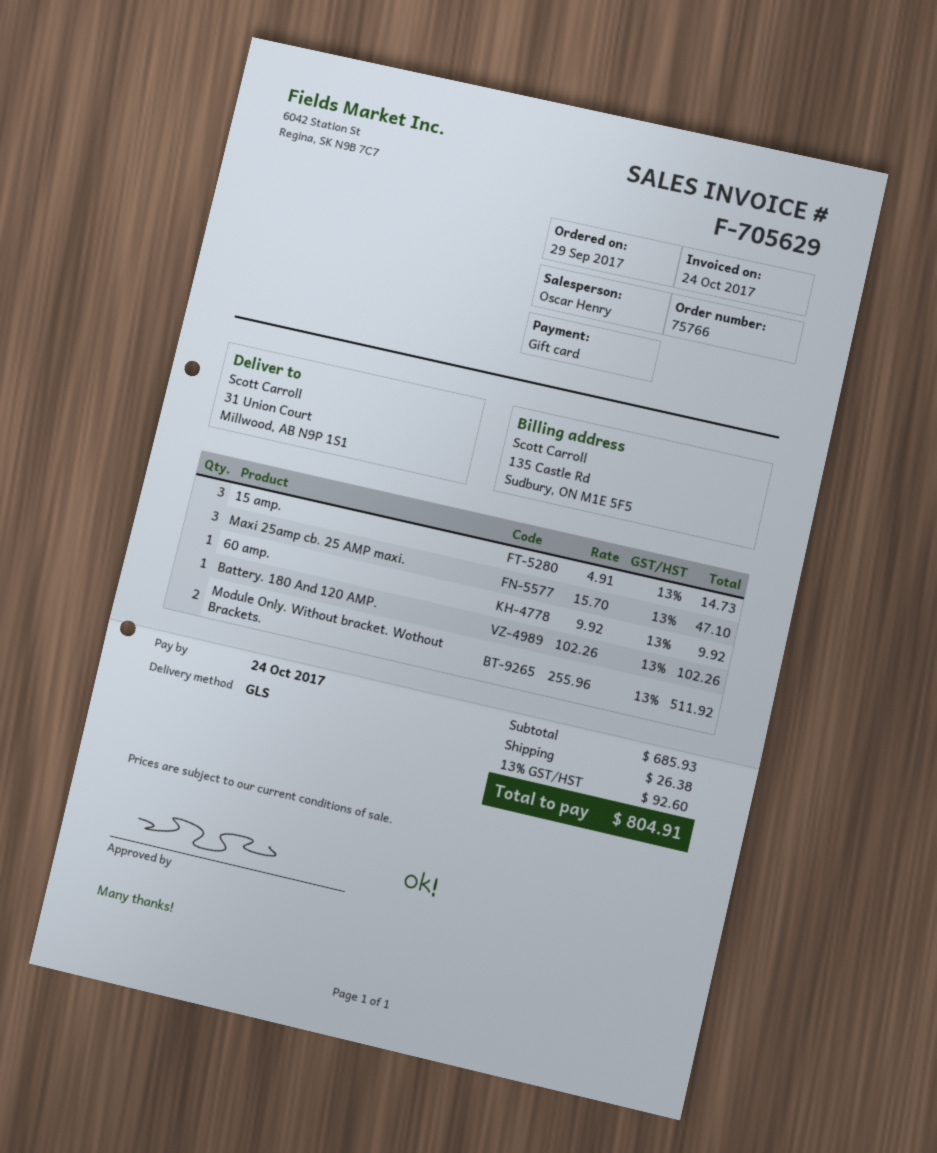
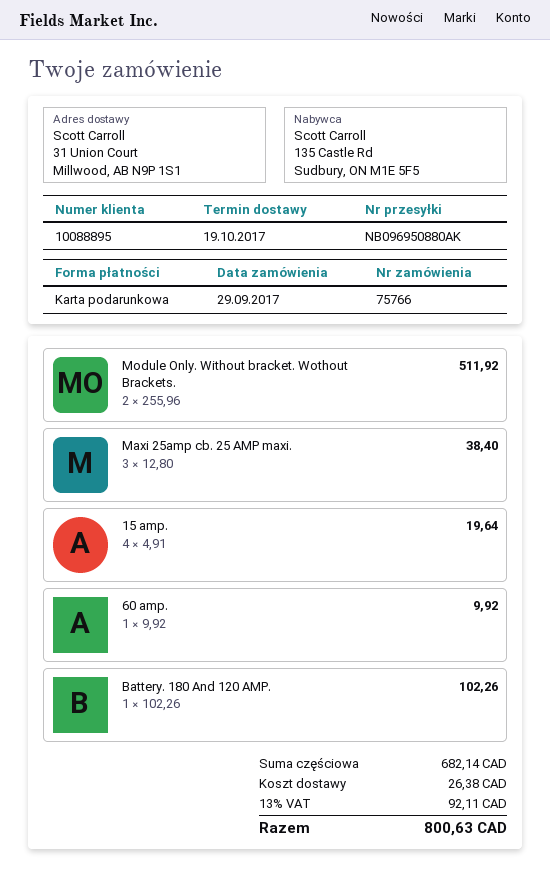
15 amp.: 3 x 4.91 = 14.73 -> 4 x 4.91 = 19.64
Maxi 25amp cb. 25 AMP maxi.: 3 x 15.70 = 47.10 -> 3 x 12.80 = 38.40
subtotal: 685.93 -> 682.14
tax: 13% = 92.60 -> 13% = 92.11
total: 804.91 -> 800.63

